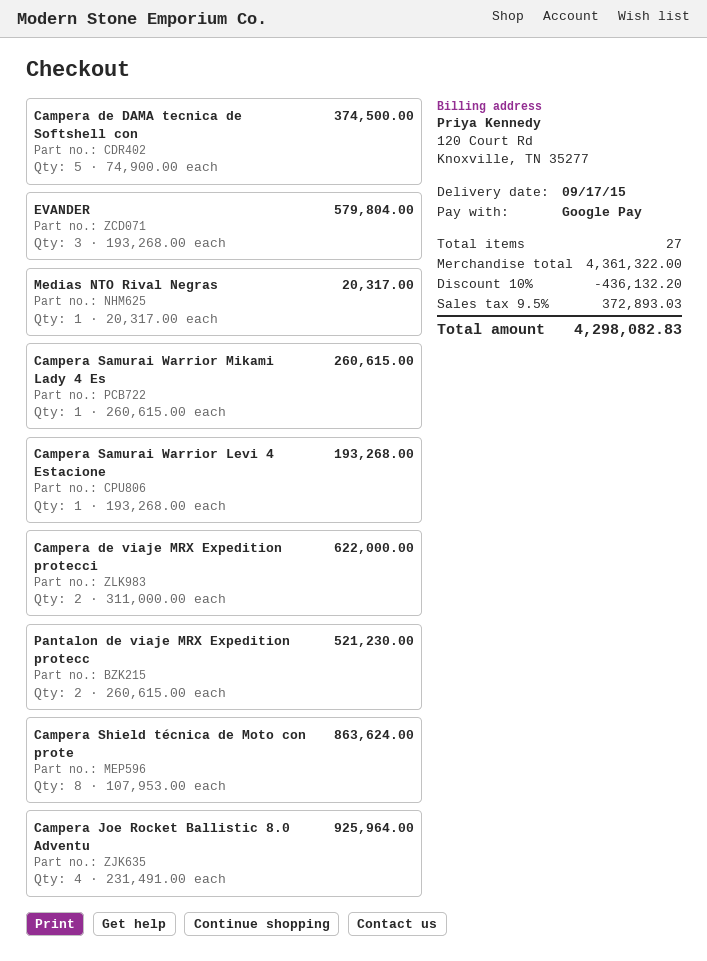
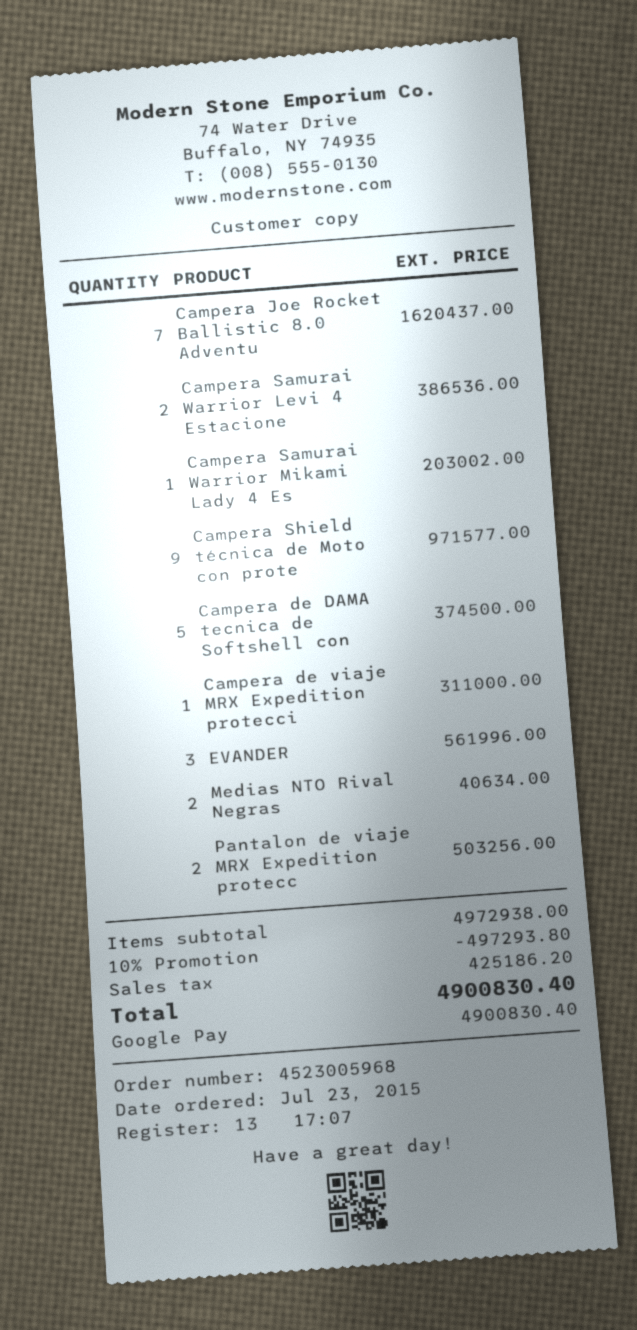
EVANDER: 3 for 579804.00 -> 3 for 561996.00
Medias NTO Rival Negras: 1 for 20317.00 -> 2 for 40634.00
Campera Samurai Warrior Mikami Lady 4 Es: 1 for 260615.00 -> 1 for 203002.00
Campera Samurai Warrior Levi 4 Estacione: 1 for 193268.00 -> 2 for 386536.00
Campera de viaje MRX Expedition protecci: 2 for 622000.00 -> 1 for 311000.00
Pantalon de viaje MRX Expedition protecc: 2 for 521230.00 -> 2 for 503256.00
Campera Shield técnica de Moto con prote: 8 for 863624.00 -> 9 for 971577.00
Campera Joe Rocket Ballistic 8.0 Adventu: 4 for 925964.00 -> 7 for 1620437.00
subtotal: 4361322.00 -> 4972938.00
discount: 10% = 436132.20 -> 10% = 497293.80
tax: 372893.03 -> 425186.20
total: 4298082.83 -> 4900830.40

